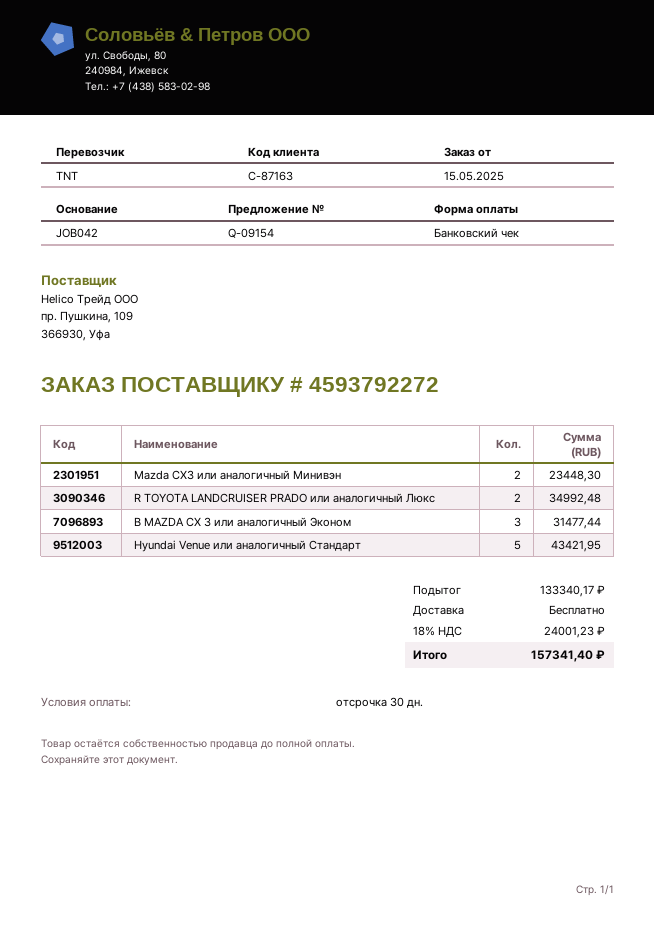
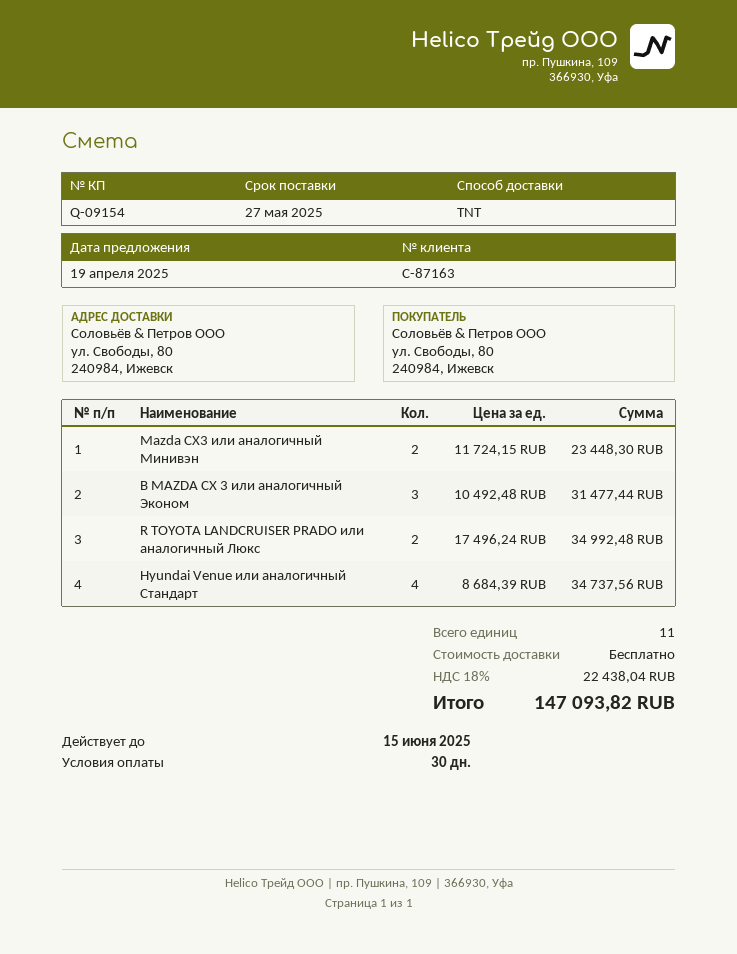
Hyundai Venue или аналогичный Стандарт: 5 for 43421.95 -> 4 for 34737.56
tax: 18% = 24001.23 -> 18% = 22438.04
total: 157341.40 -> 147093.82

